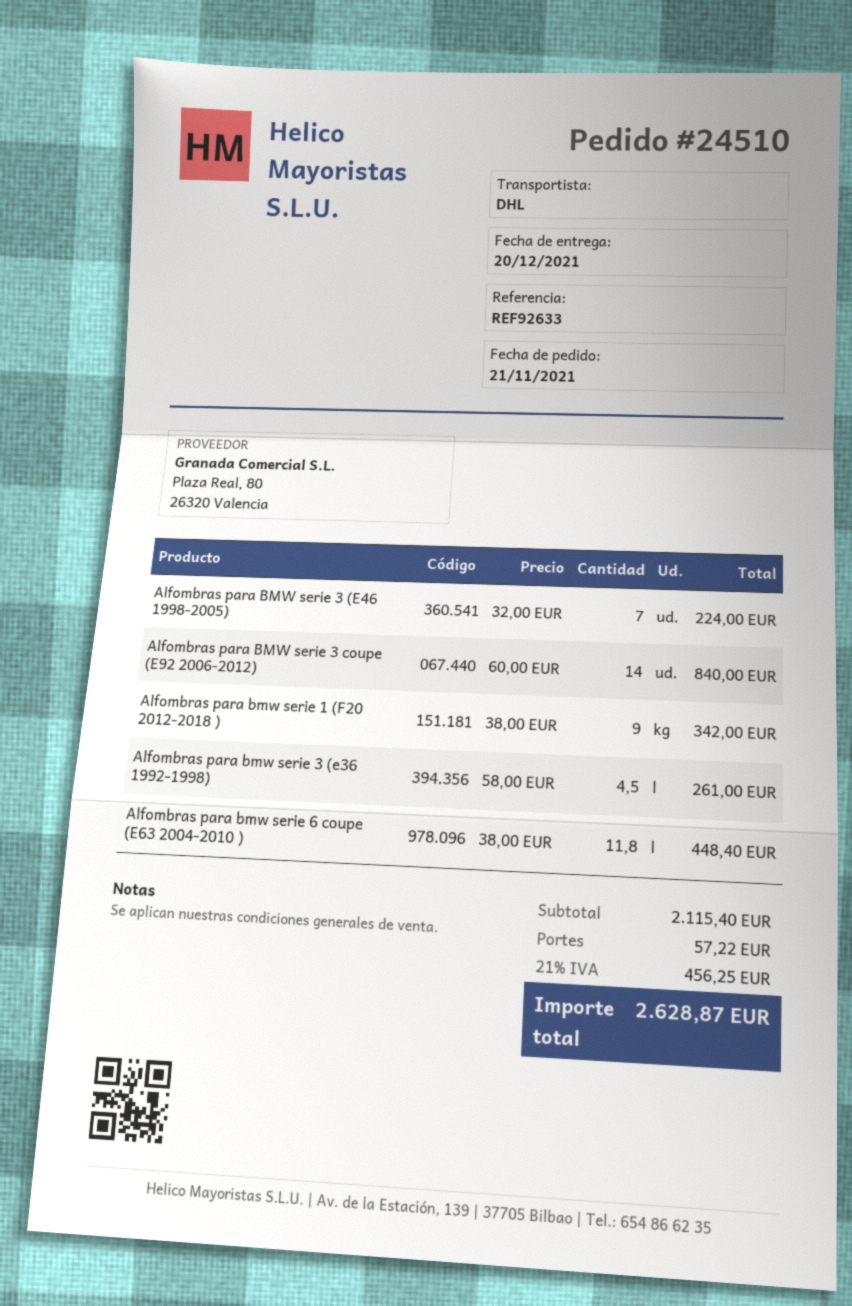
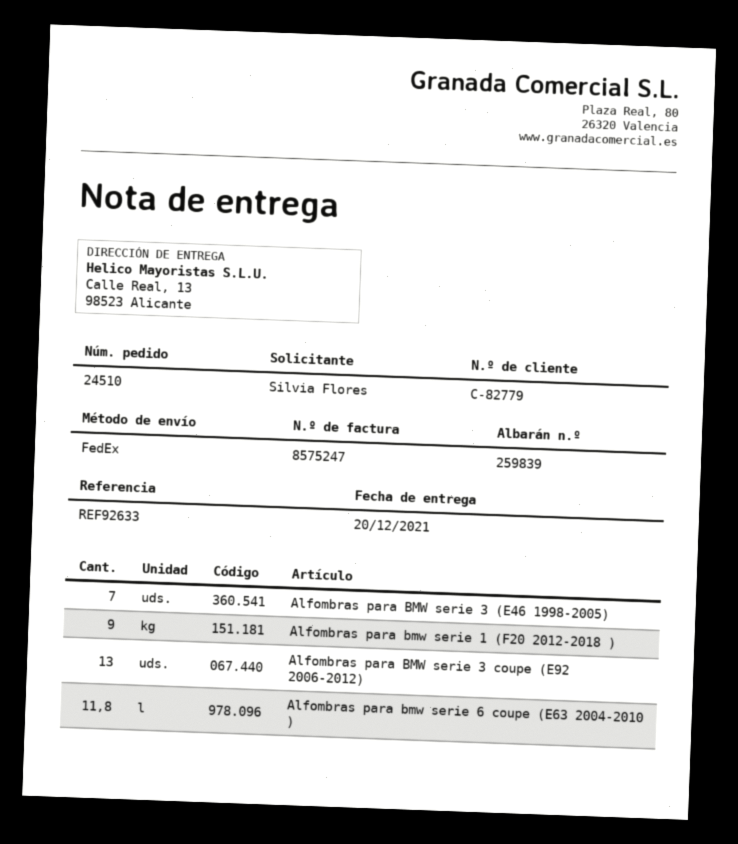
shipping method: DHL -> FedEx
Alfombras para BMW serie 3 coupe (E92 2006-2012): 14 -> 13
Alfombras para bmw serie 3 (e36 1992-1998): 4.5 -> none

